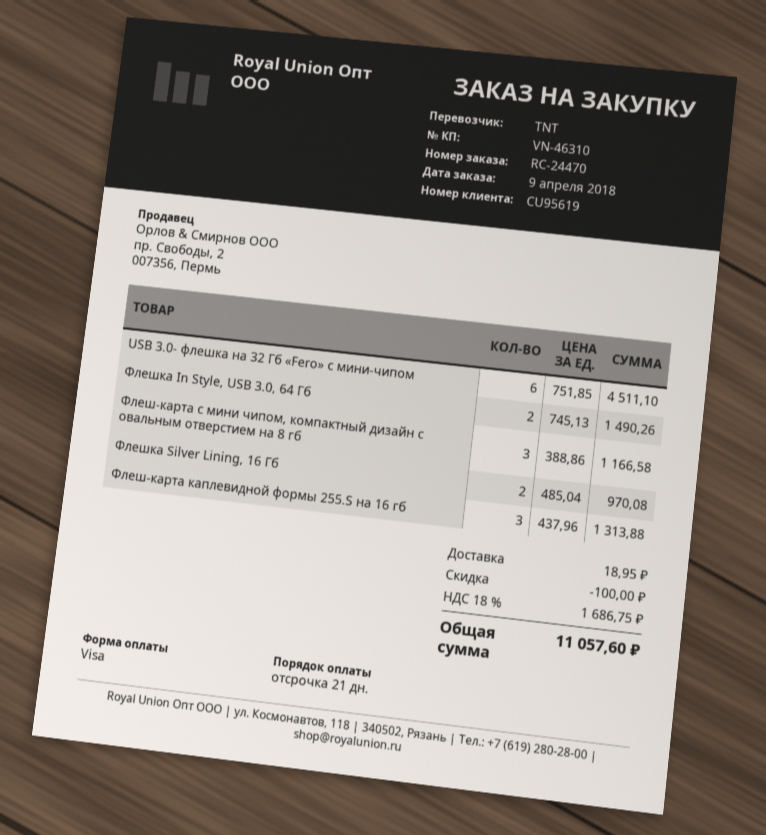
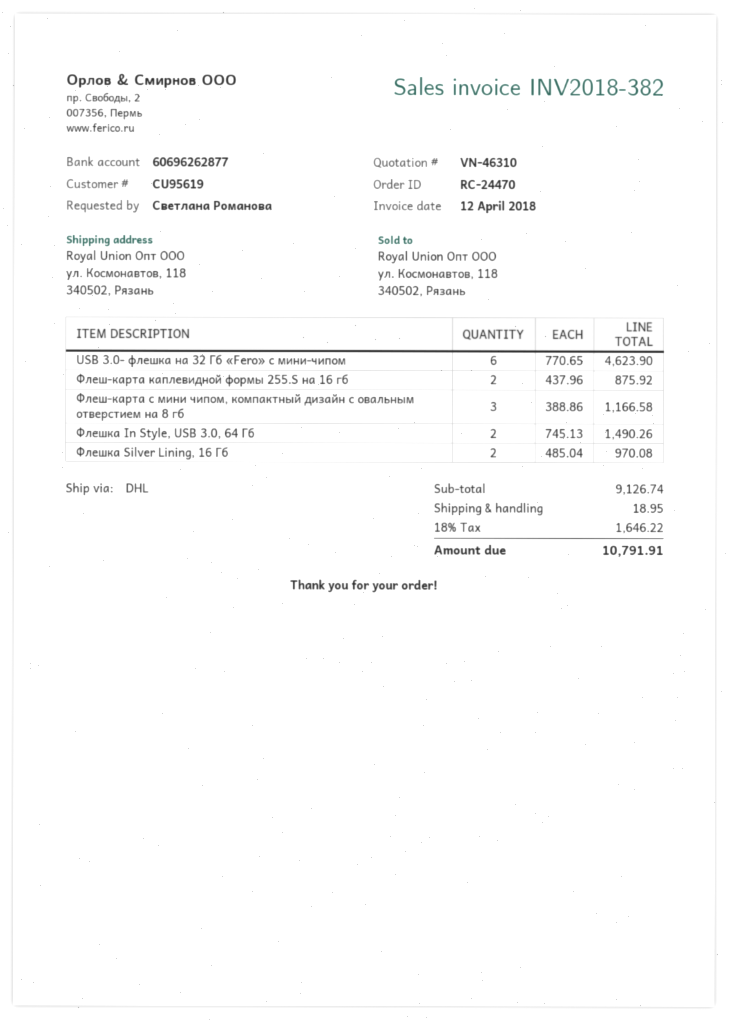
shipping method: TNT -> DHL
USB 3.0- флешка на 32 Гб «Fero» с мини-чипом: 6 x 751.85 = 4511.10 -> 6 x 770.65 = 4623.90
Флеш-карта каплевидной формы 255.S на 16 гб: 3 x 437.96 = 1313.88 -> 2 x 437.96 = 875.92
discount: 100.00 -> none
tax: 18% = 1686.75 -> 18% = 1646.22
total: 11057.60 -> 10791.91

